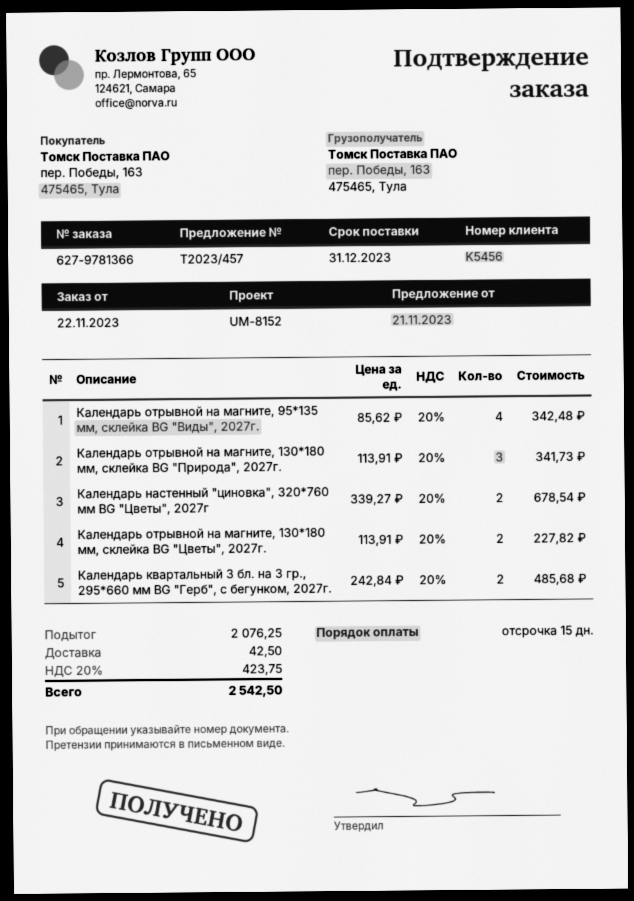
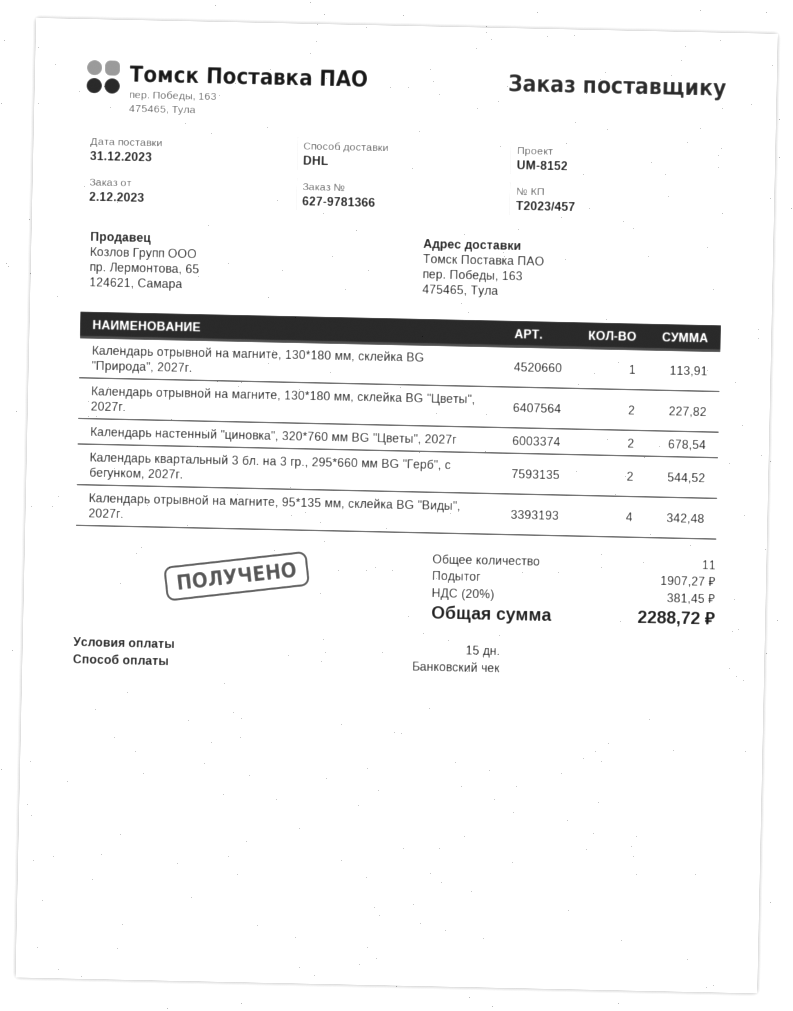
order date: 2023-11-22 -> 2023-12-02
Календарь отрывной на магните, 130*180 мм, склейка BG "Природа", 2027г.: 3 for 341.73 -> 1 for 113.91
Календарь квартальный 3 бл. на 3 гр., 295*660 мм BG "Герб", с бегунком, 2027г.: 2 for 485.68 -> 2 for 544.52
subtotal: 2076.25 -> 1907.27
shipping: 42.50 -> none
tax: 20% = 423.75 -> 20% = 381.45
total: 2542.50 -> 2288.72

